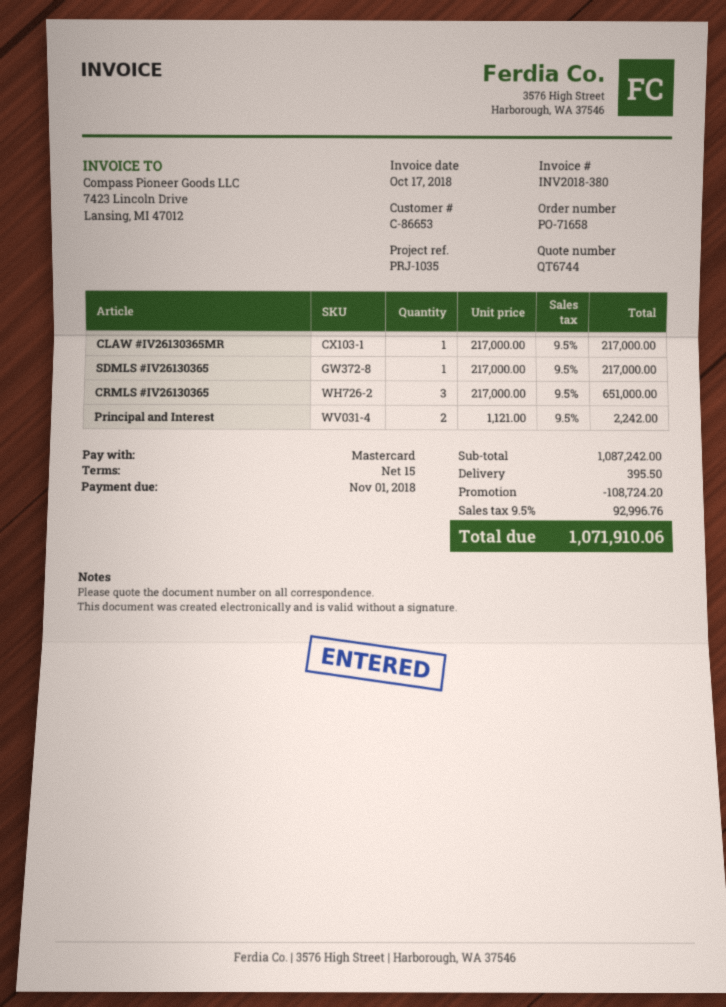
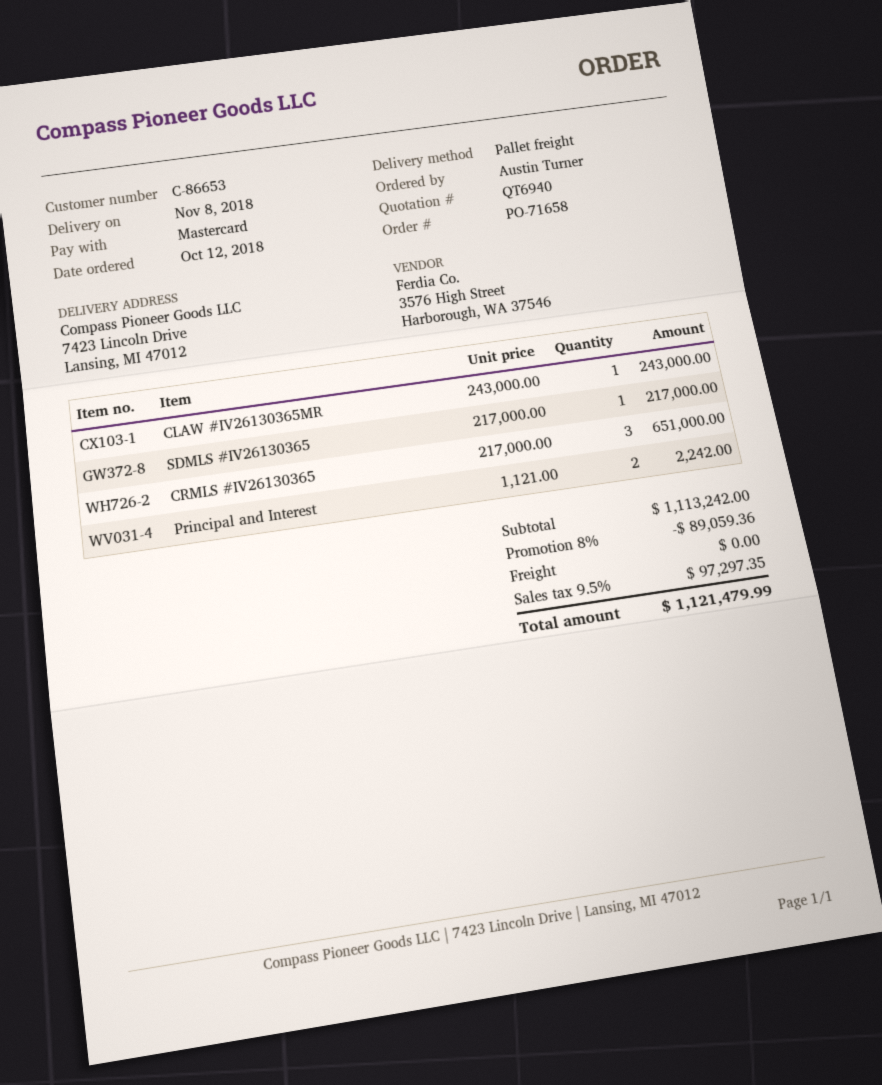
quote number: QT6744 -> QT6940
CLAW #IV26130365MR: 1 x 217000.00 = 217000.00 -> 1 x 243000.00 = 243000.00
subtotal: 1087242.00 -> 1113242.00
discount: 108724.20 -> 89059.36
shipping: 395.50 -> 0.00
tax: 9.5% = 92996.76 -> 9.5% = 97297.35
total: 1071910.06 -> 1121479.99

